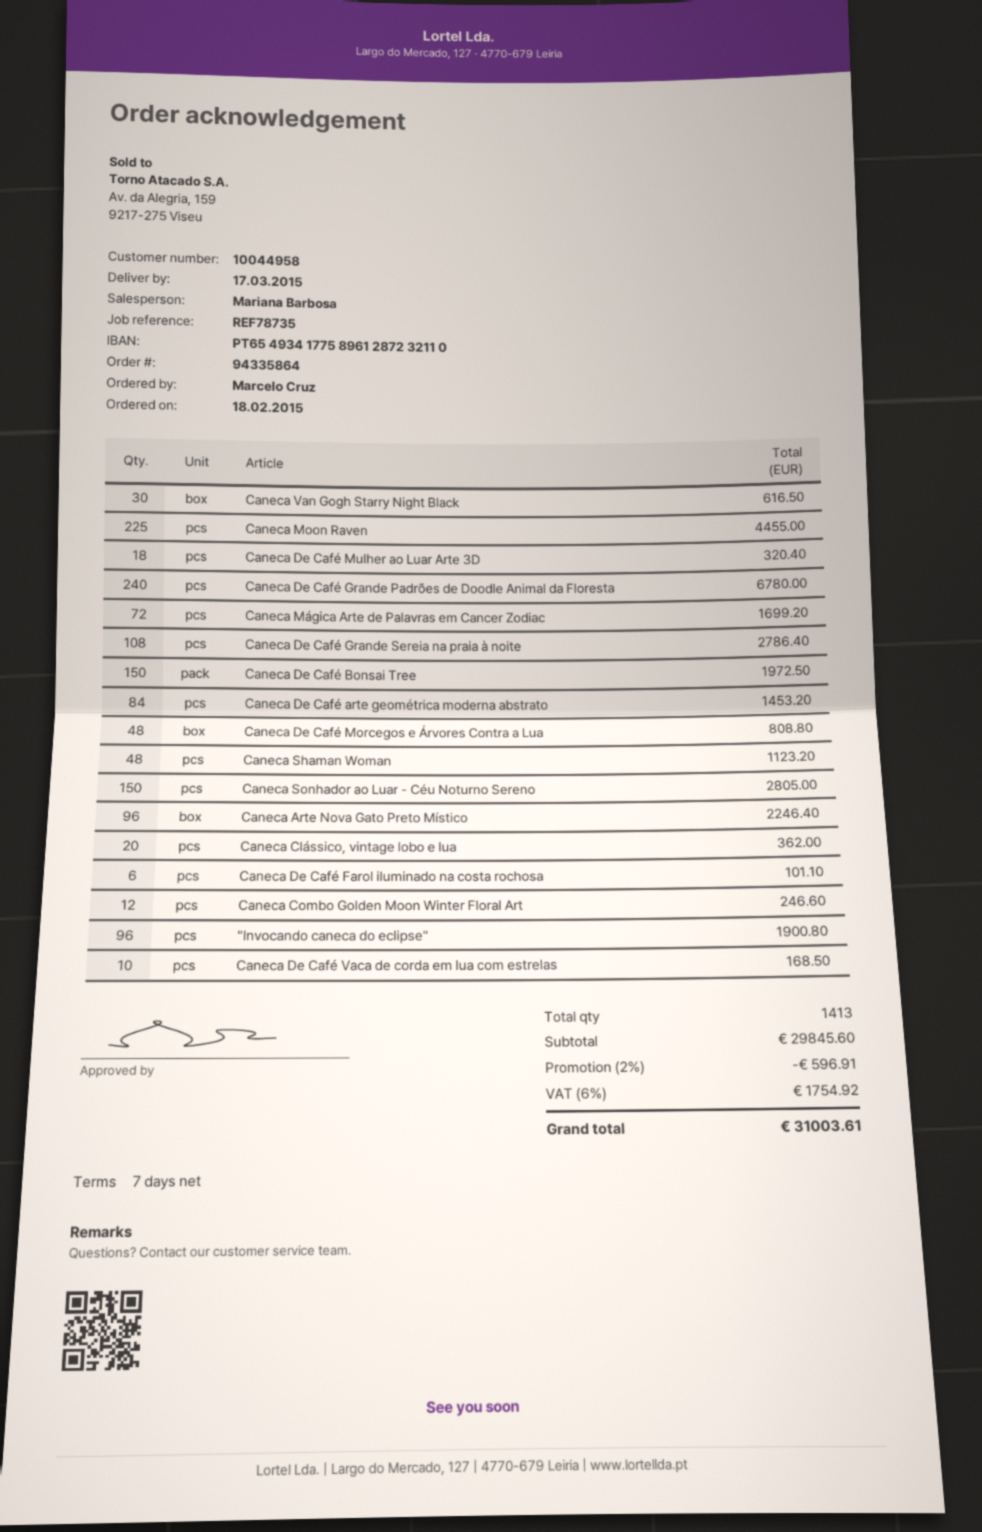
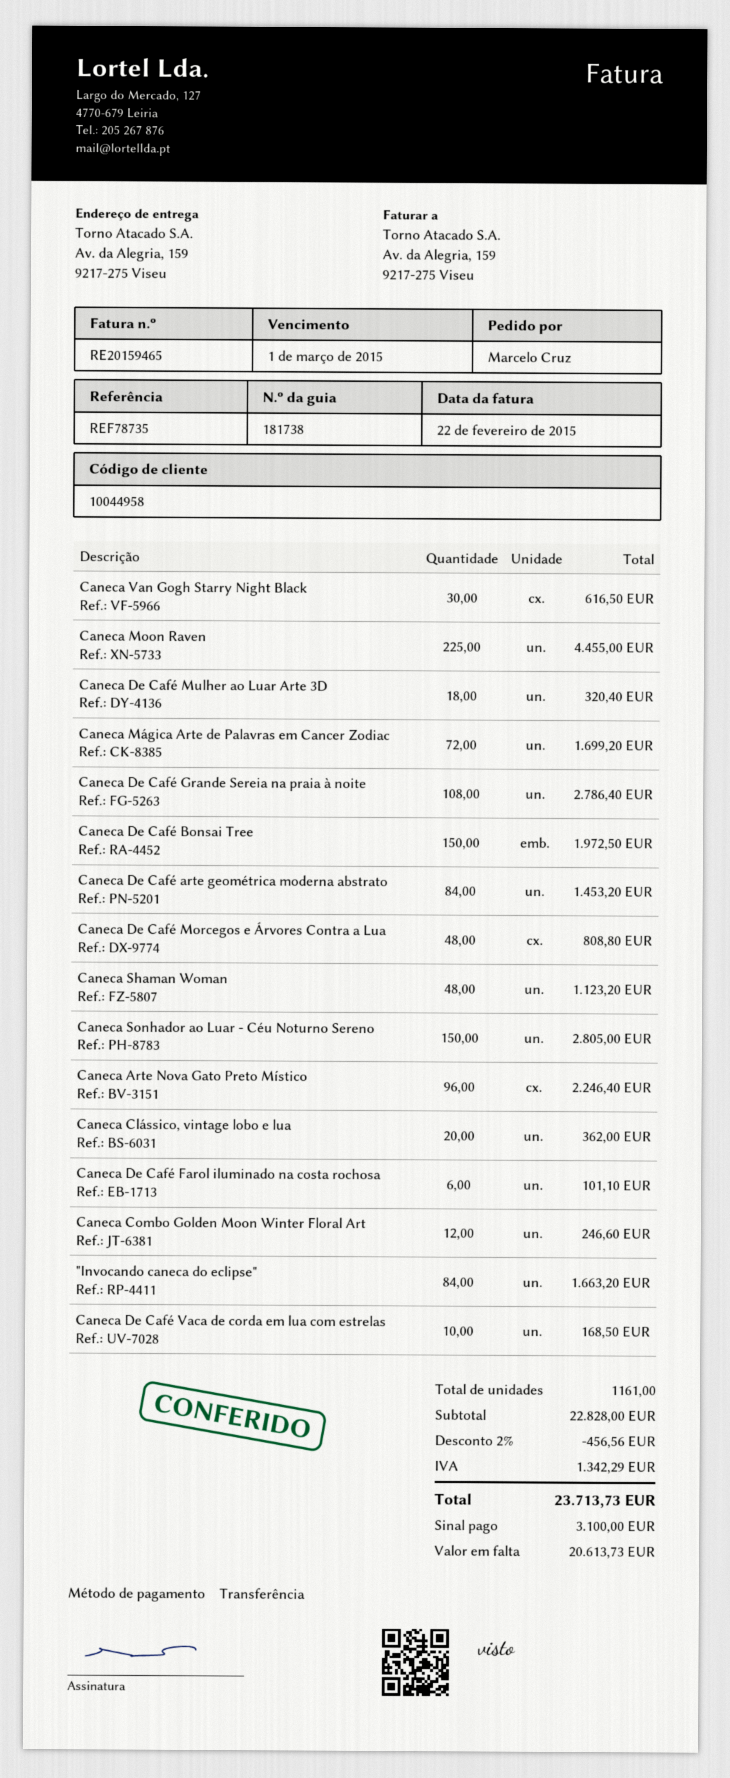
Caneca De Café Grande Padrões de Doodle Animal da Floresta: 240 for 6780.00 -> none
"Invocando caneca do eclipse": 96 for 1900.80 -> 84 for 1663.20
total quantity: 1413 -> 1161
subtotal: 29845.60 -> 22828.00
discount: 2% = 596.91 -> 2% = 456.56
tax: 1754.92 -> 1342.29
total: 31003.61 -> 23713.73

